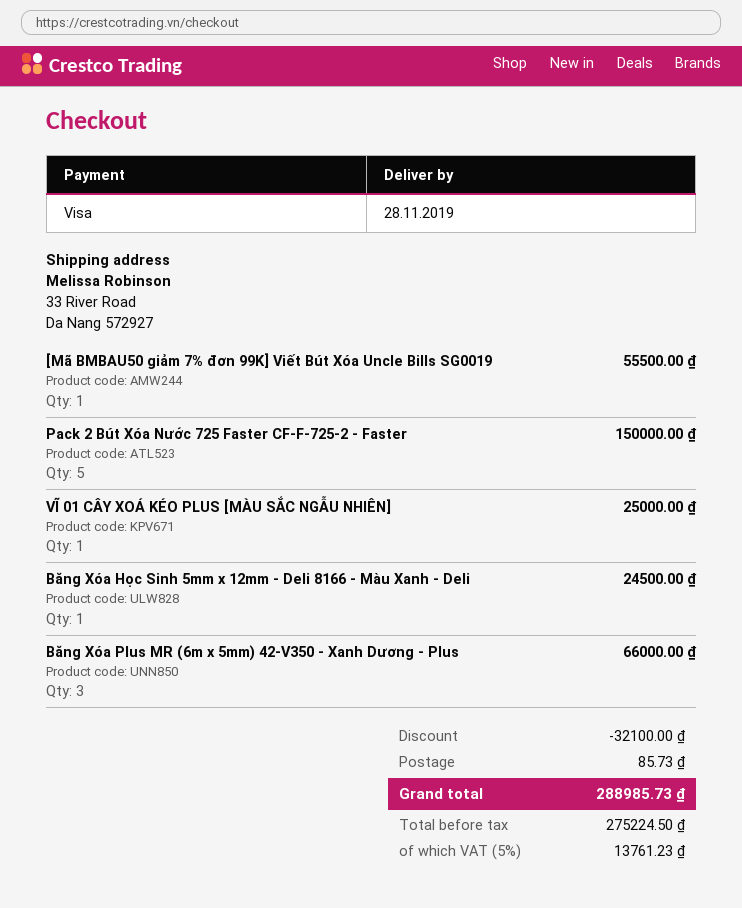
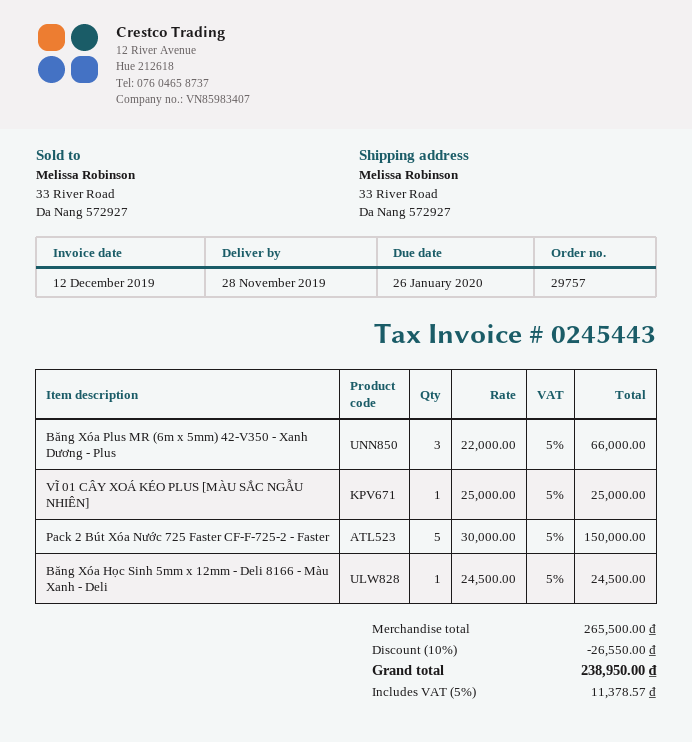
[Mã BMBAU50 giảm 7% đơn 99K] Viết Bút Xóa Uncle Bills SG0019: 1 for 55500.00 -> none
discount: 32100.00 -> 26550.00
shipping: 85.73 -> none
tax: 5% = 13761.23 -> 5% = 11378.57
total: 288985.73 -> 238950.00

